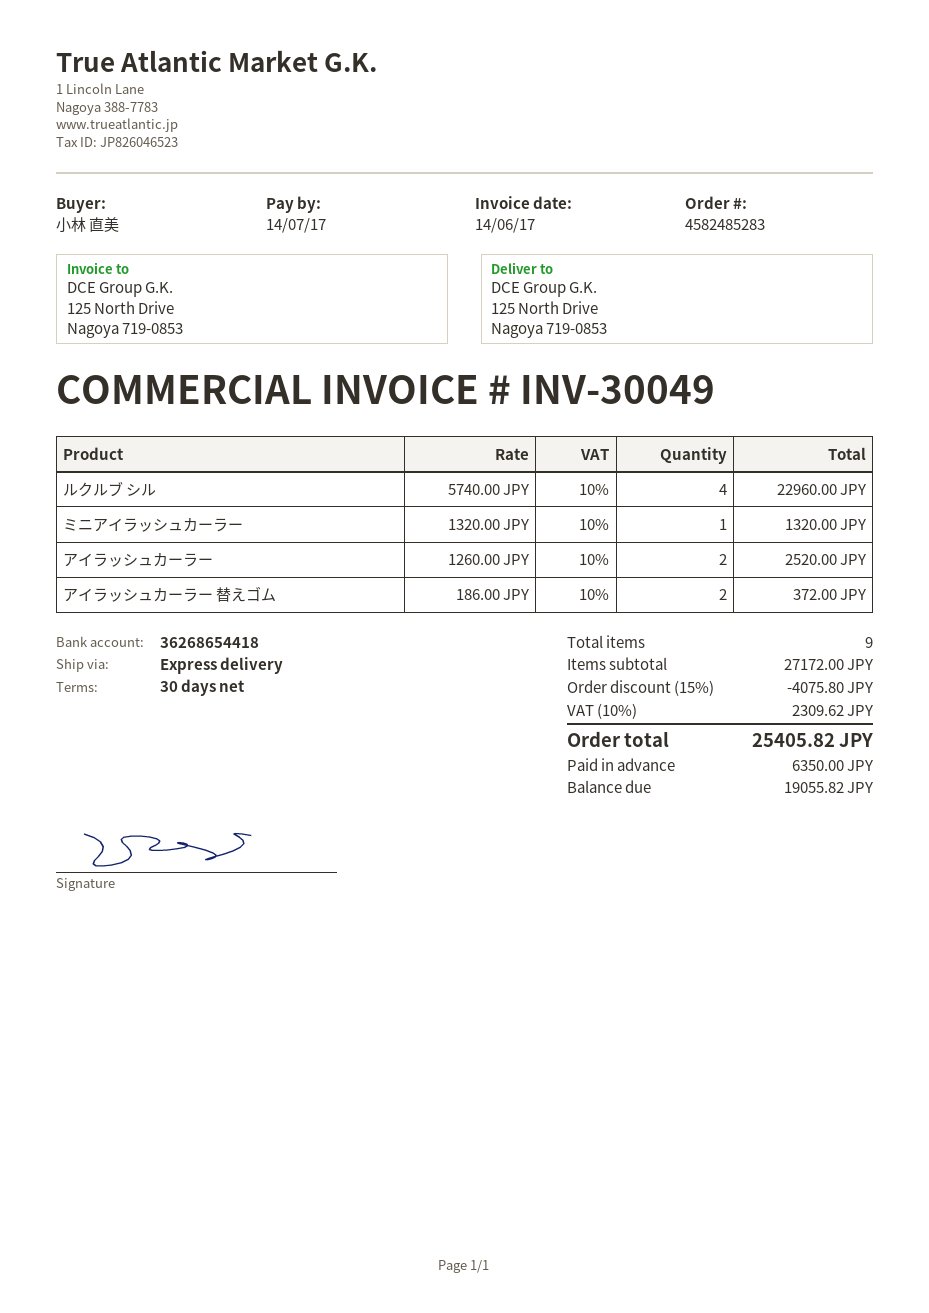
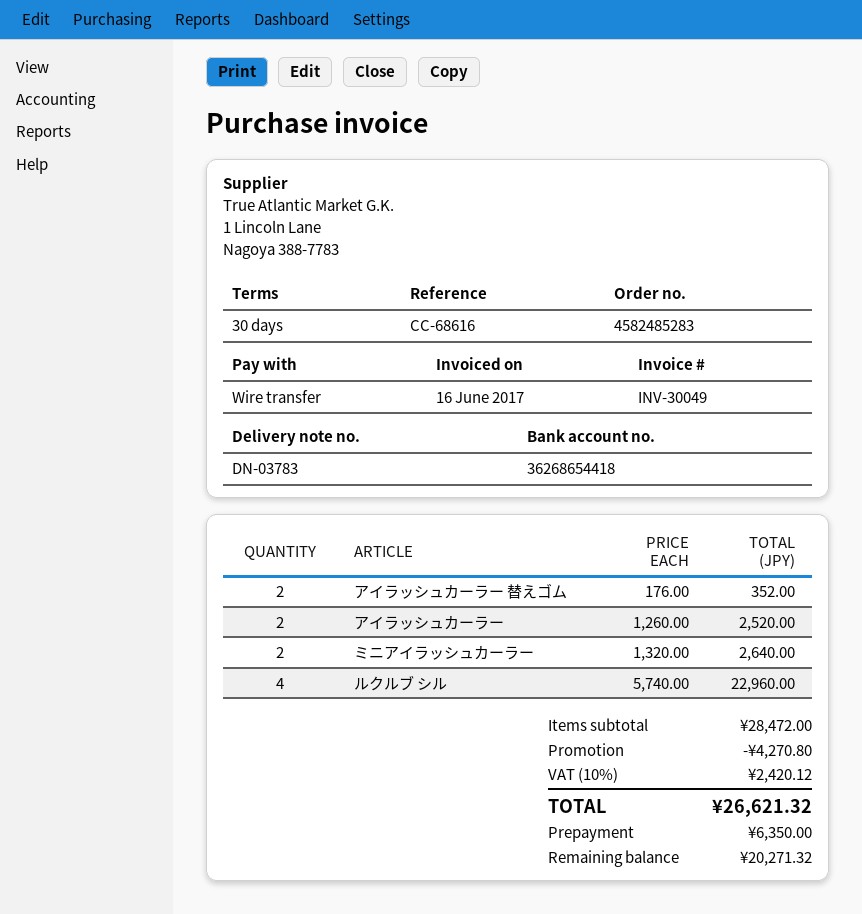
invoice date: 2017-06-14 -> 2017-06-16
ミニアイラッシュカーラー: 1 x 1320.00 = 1320.00 -> 2 x 1320.00 = 2640.00
アイラッシュカーラー 替えゴム: 2 x 186.00 = 372.00 -> 2 x 176.00 = 352.00
subtotal: 27172.00 -> 28472.00
discount: 4075.80 -> 4270.80
tax: 10% = 2309.62 -> 10% = 2420.12
total: 25405.82 -> 26621.32
balance: 19055.82 -> 20271.32

